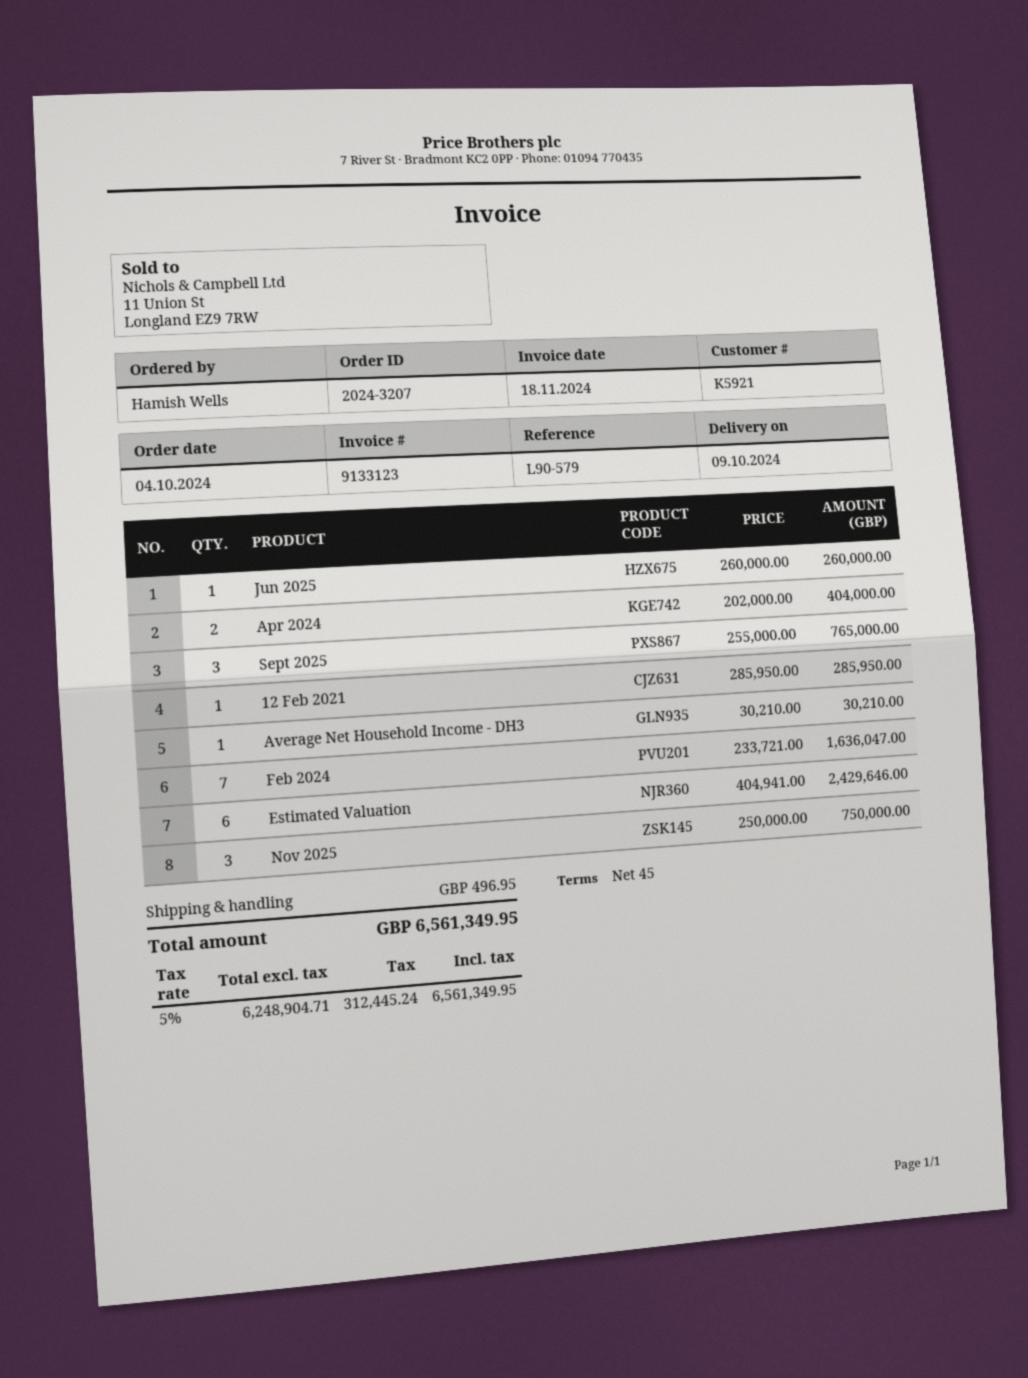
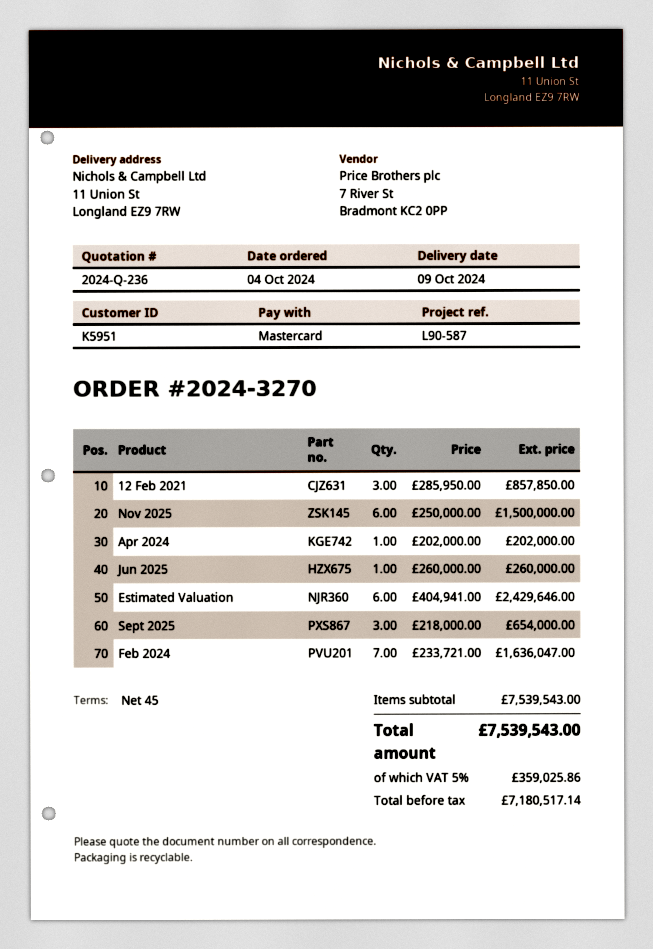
order number: 2024-3207 -> 2024-3270
customer number: K5921 -> K5951
reference: L90-579 -> L90-587
Apr 2024: 2 x 202000.00 = 404000.00 -> 1 x 202000.00 = 202000.00
Sept 2025: 3 x 255000.00 = 765000.00 -> 3 x 218000.00 = 654000.00
12 Feb 2021: 1 x 285950.00 = 285950.00 -> 3 x 285950.00 = 857850.00
Average Net Household Income - DH3: 1 x 30210.00 = 30210.00 -> none
Nov 2025: 3 x 250000.00 = 750000.00 -> 6 x 250000.00 = 1500000.00
shipping: 496.95 -> none
net: 6248904.71 -> 7180517.14
tax: 5% = 312445.24 -> 5% = 359025.86
total: 6561349.95 -> 7539543.00

